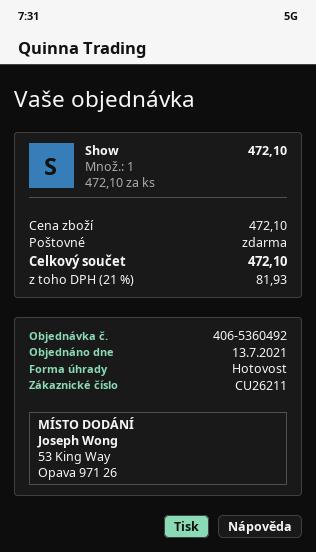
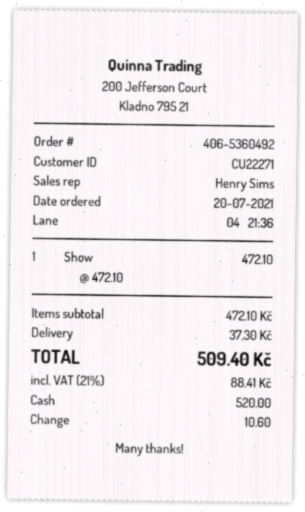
order date: 2021-07-13 -> 2021-07-20
customer number: CU26211 -> CU22271
shipping: 0.00 -> 37.30
tax: 21% = 81.93 -> 21% = 88.41
total: 472.10 -> 509.40

